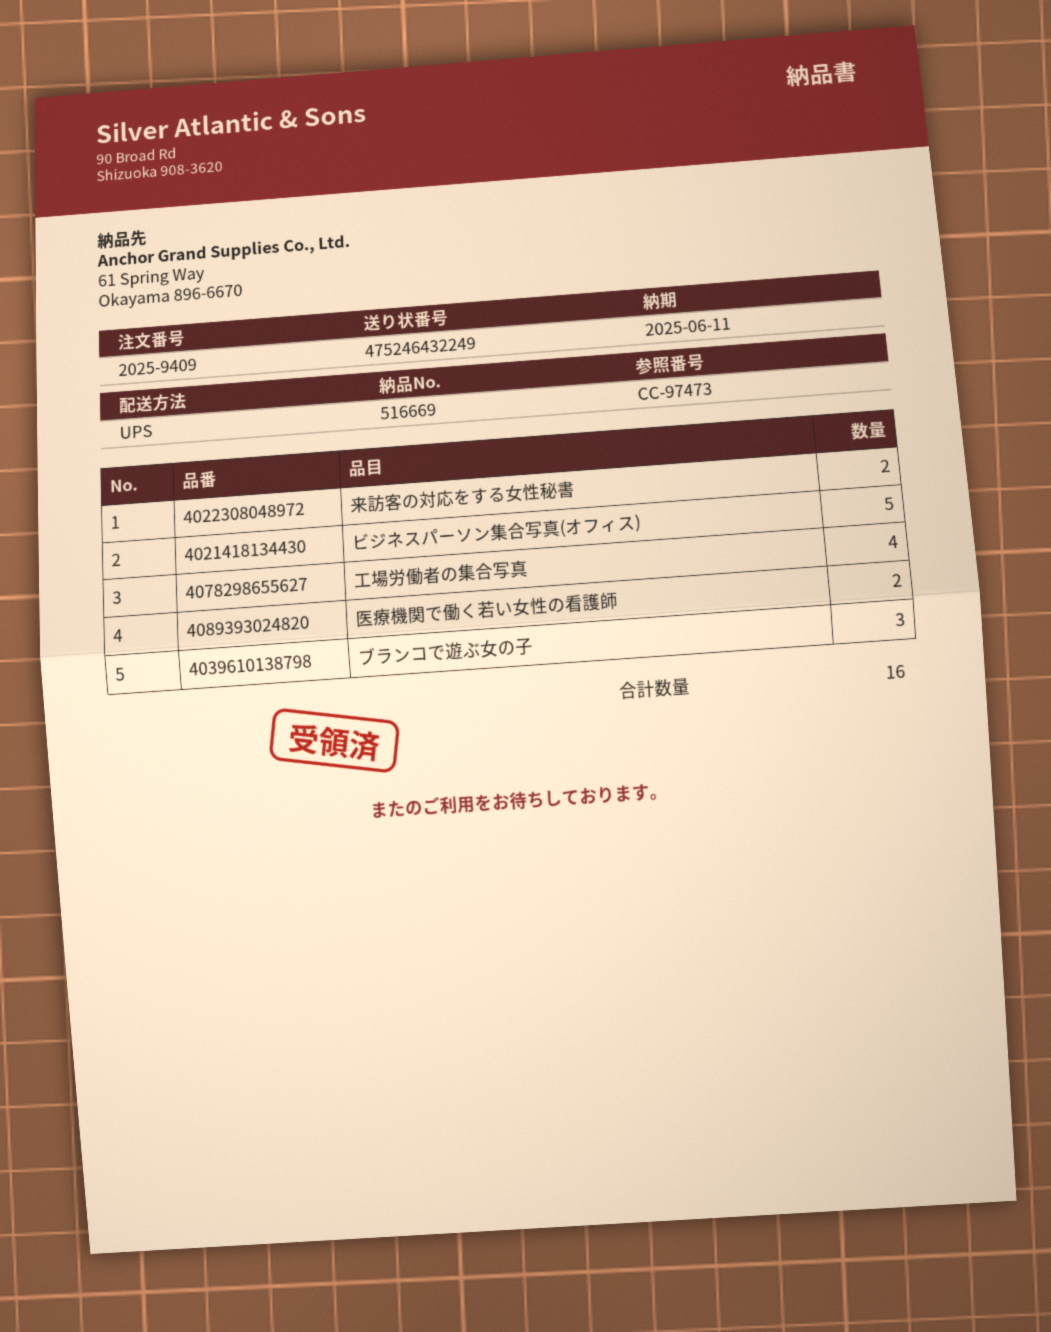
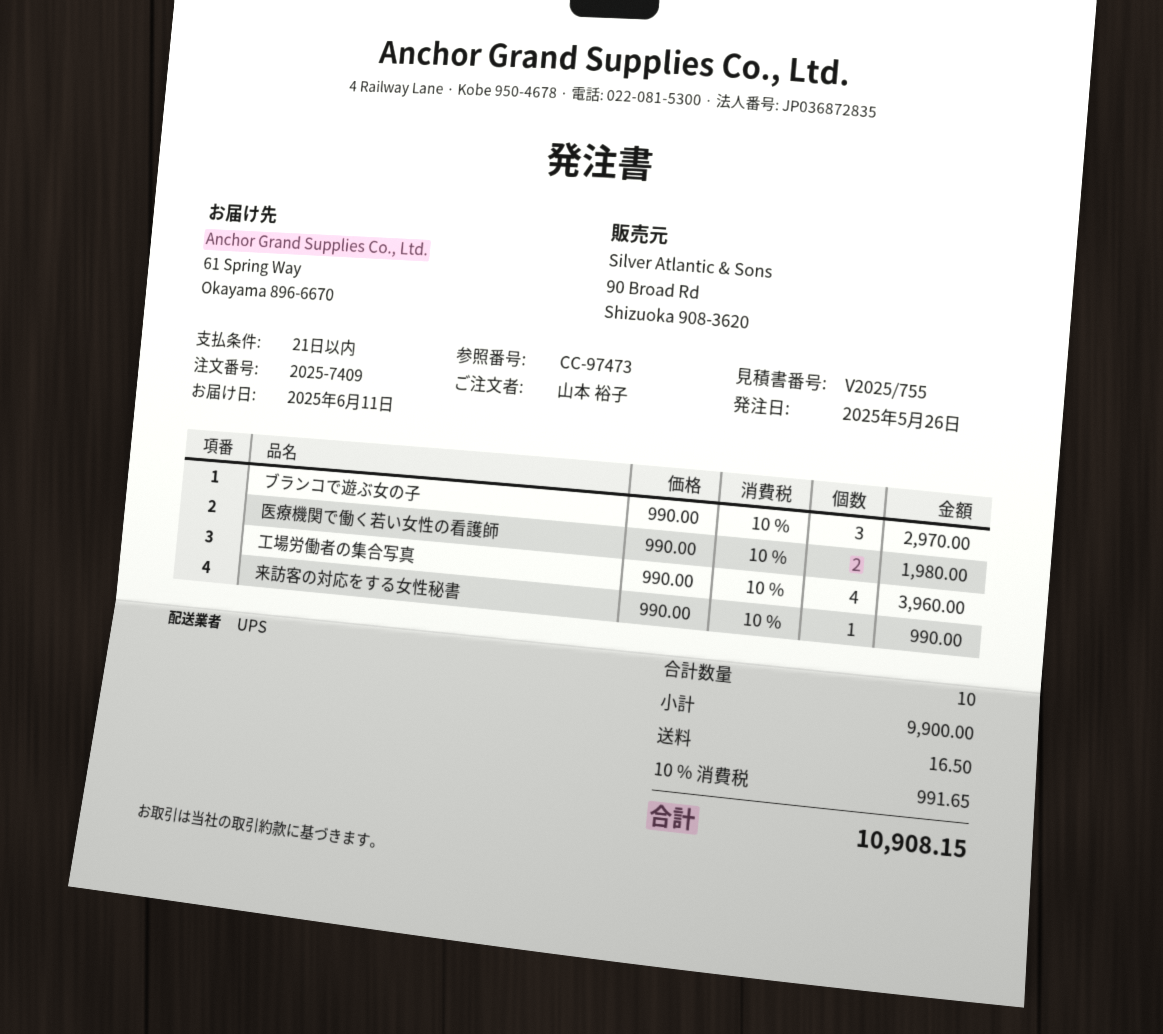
order number: 2025-9409 -> 2025-7409
来訪客の対応をする女性秘書: 2 -> 1
ビジネスパーソン集合写真(オフィス): 5 -> none
total quantity: 16 -> 10

